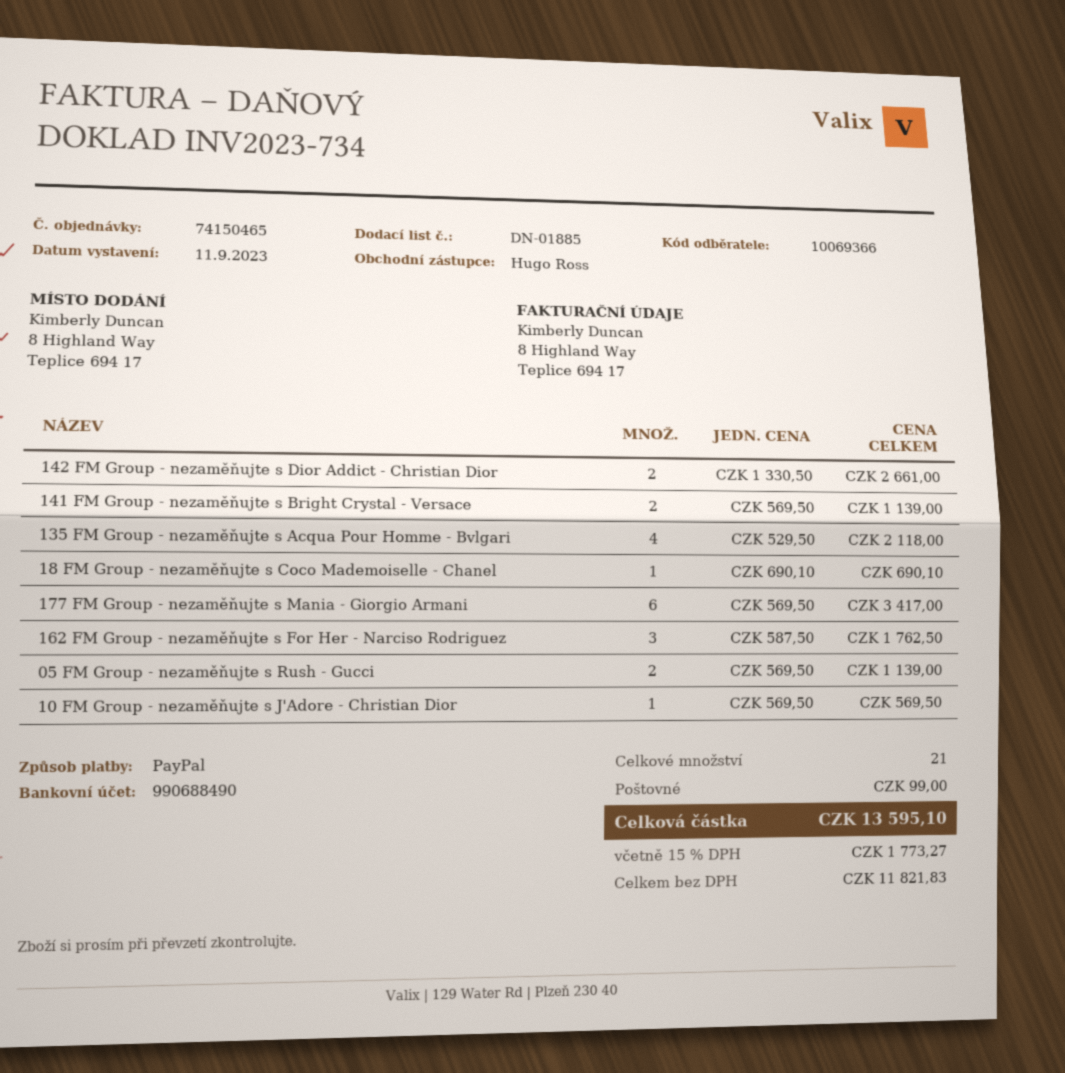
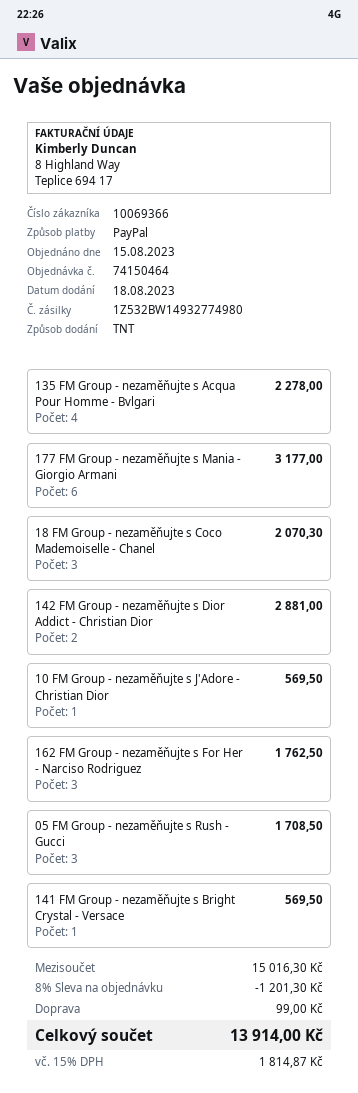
order number: 74150465 -> 74150464
142 FM Group - nezaměňujte s Dior Addict - Christian Dior: 2 for 2661.00 -> 2 for 2881.00
141 FM Group - nezaměňujte s Bright Crystal - Versace: 2 for 1139.00 -> 1 for 569.50
135 FM Group - nezaměňujte s Acqua Pour Homme - Bvlgari: 4 for 2118.00 -> 4 for 2278.00
18 FM Group - nezaměňujte s Coco Mademoiselle - Chanel: 1 for 690.10 -> 3 for 2070.30
177 FM Group - nezaměňujte s Mania - Giorgio Armani: 6 for 3417.00 -> 6 for 3177.00
05 FM Group - nezaměňujte s Rush - Gucci: 2 for 1139.00 -> 3 for 1708.50
discount: none -> 8% = 1201.30
tax: 15% = 1773.27 -> 15% = 1814.87
total: 13595.10 -> 13914.00

